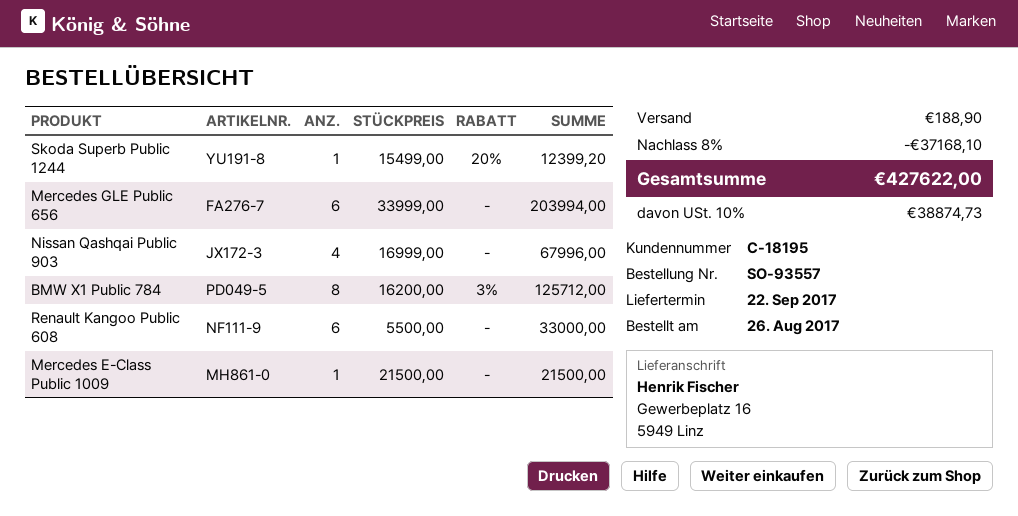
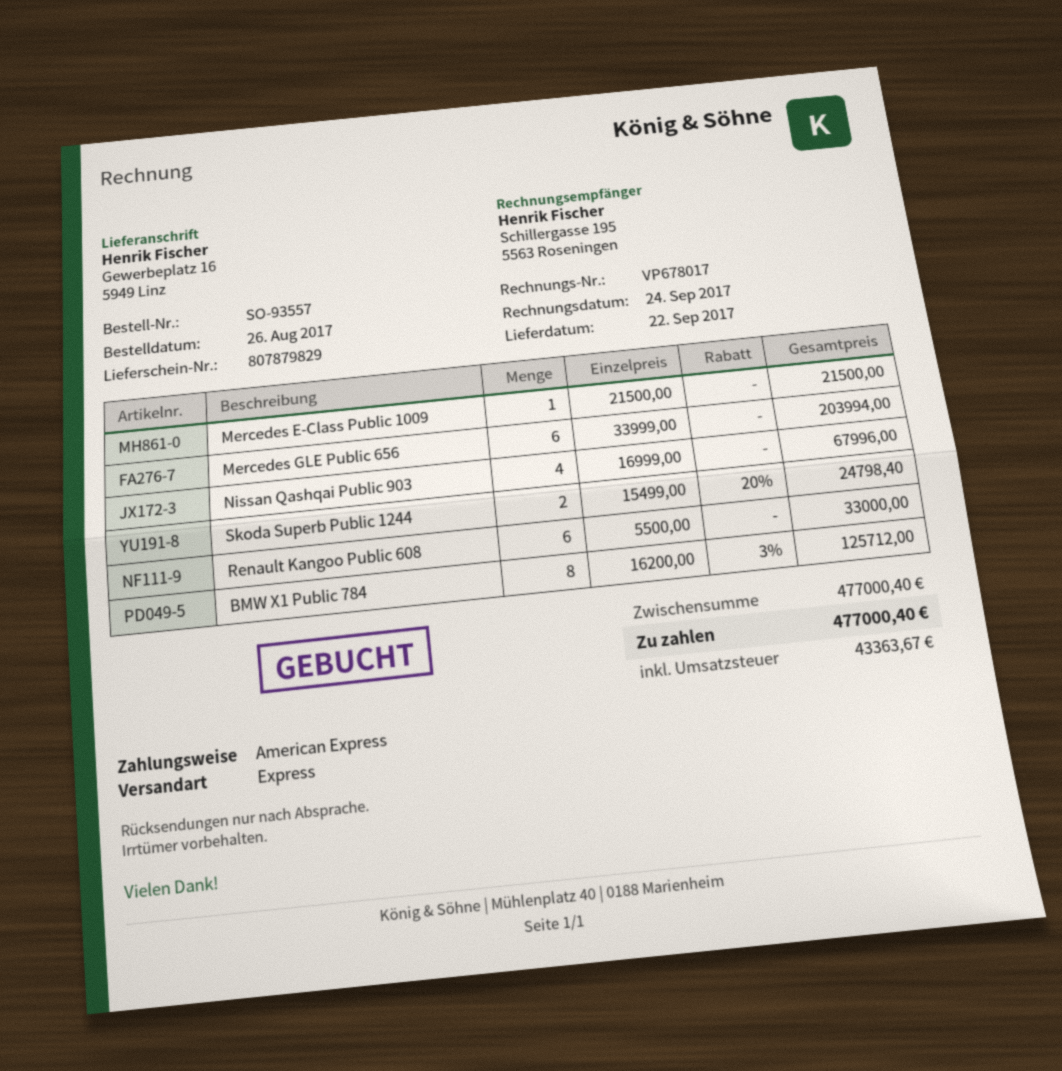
Skoda Superb Public 1244: 1 x 15499.00 - 20% = 12399.20 -> 2 x 15499.00 - 20% = 24798.40
discount: 8% = 37168.10 -> none
shipping: 188.90 -> none
tax: 38874.73 -> 43363.67
total: 427622.00 -> 477000.40

